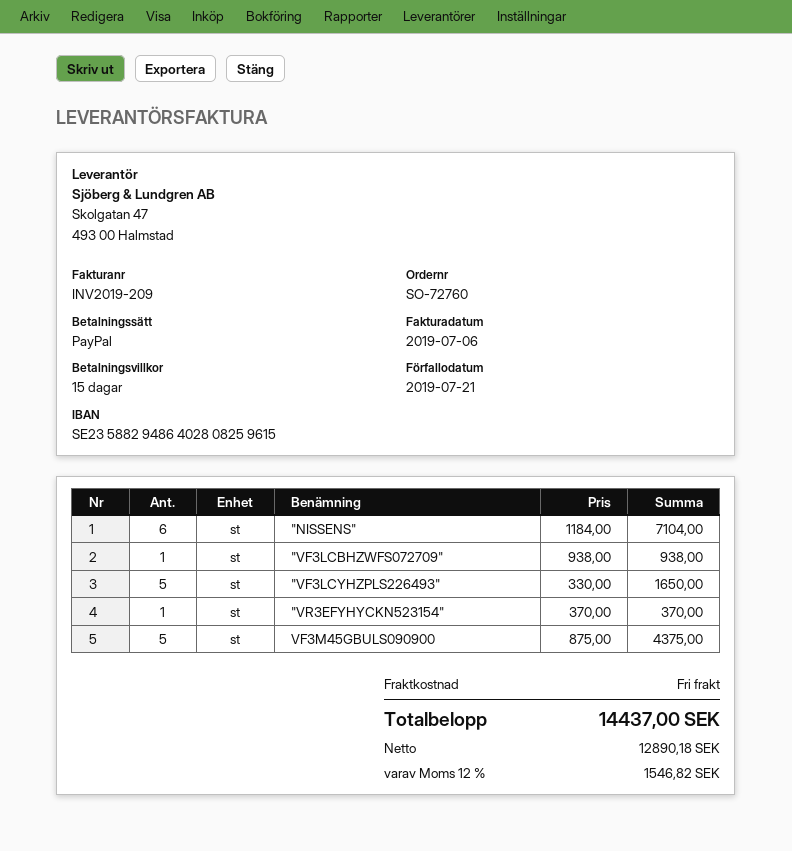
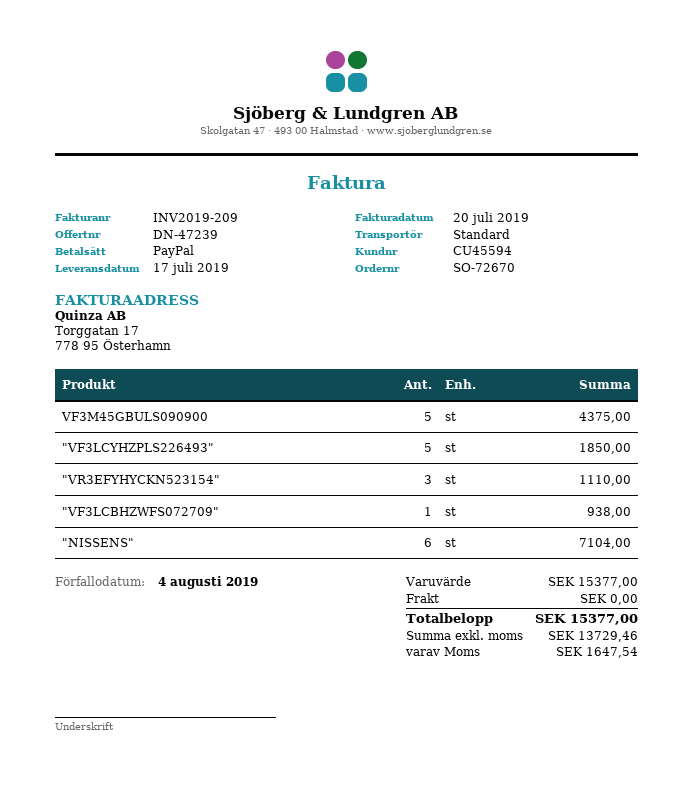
order number: SO-72760 -> SO-72670
invoice date: 2019-07-06 -> 2019-07-20
due date: 2019-07-21 -> 2019-08-04
"VF3LCYHZPLS226493": 5 for 1650.00 -> 5 for 1850.00
"VR3EFYHYCKN523154": 1 for 370.00 -> 3 for 1110.00
net: 12890.18 -> 13729.46
tax: 1546.82 -> 1647.54
total: 14437.00 -> 15377.00

